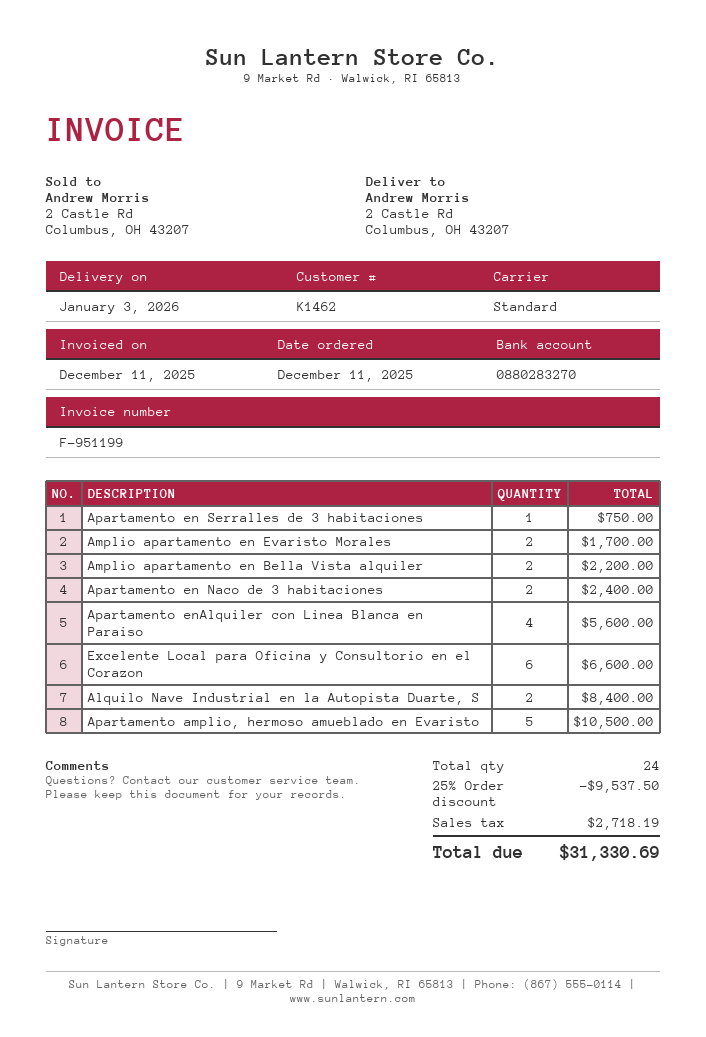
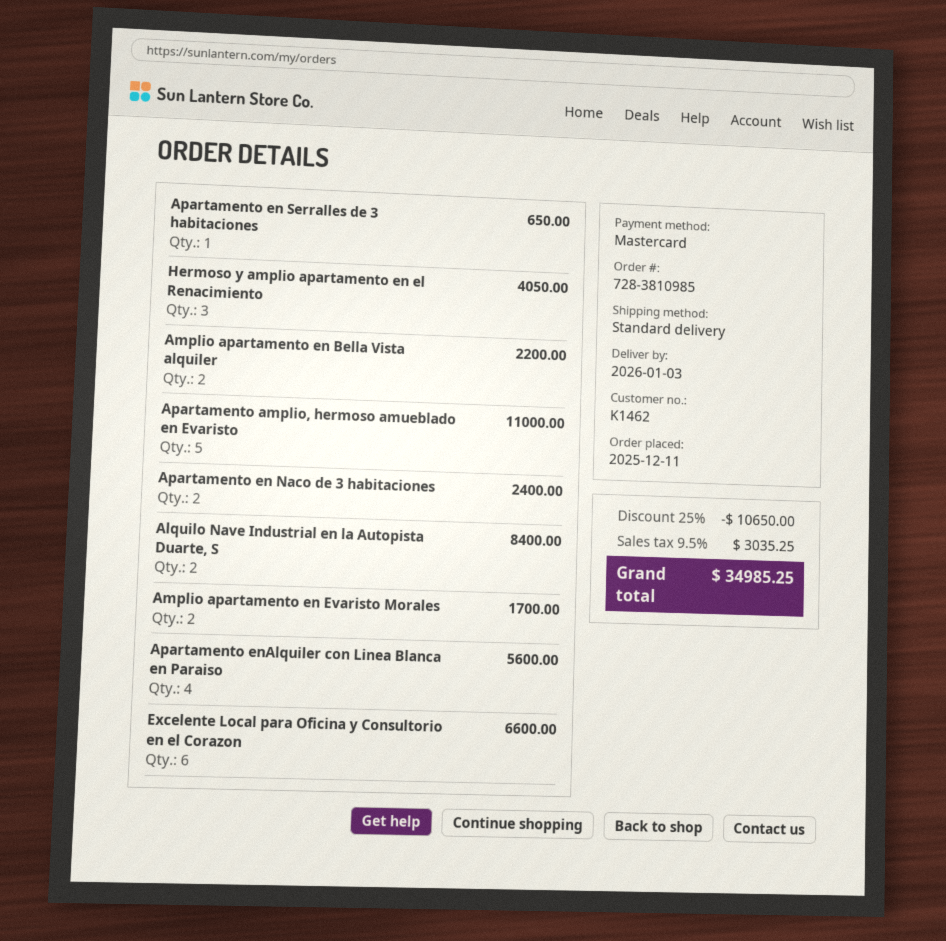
Apartamento en Serralles de 3 habitaciones: 1 for 750.00 -> 1 for 650.00
Apartamento amplio, hermoso amueblado en Evaristo: 5 for 10500.00 -> 5 for 11000.00
Hermoso y amplio apartamento en el Renacimiento: none -> 3 for 4050.00
discount: 25% = 9537.50 -> 25% = 10650.00
tax: 2718.19 -> 3035.25
total: 31330.69 -> 34985.25

